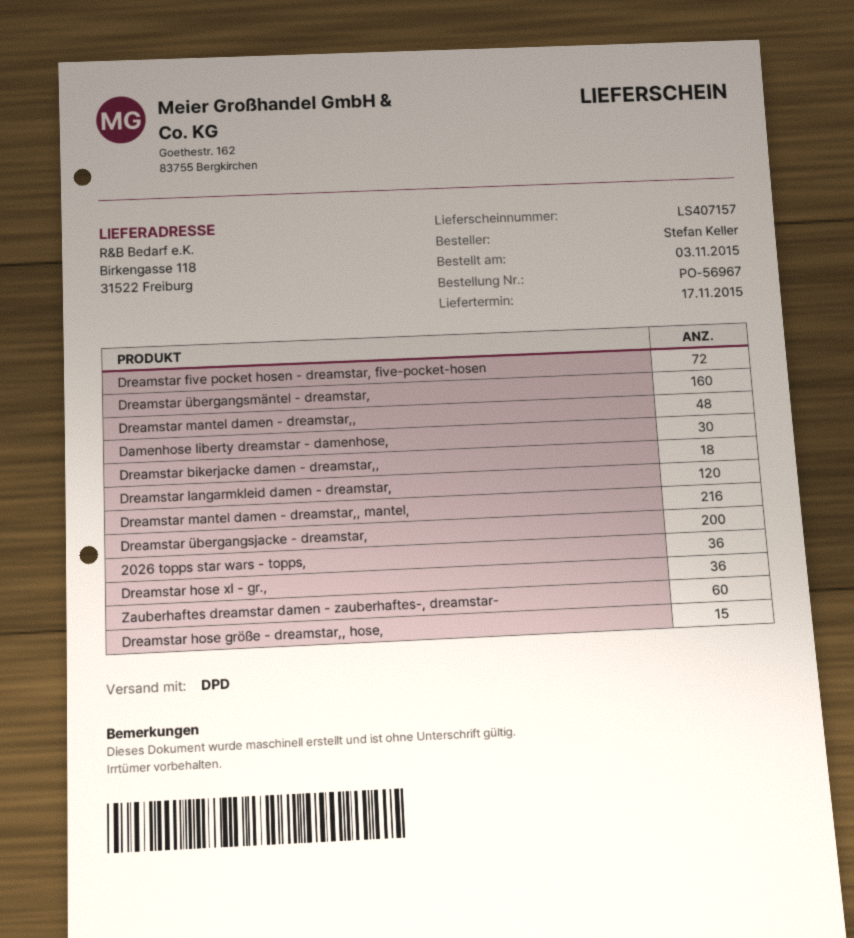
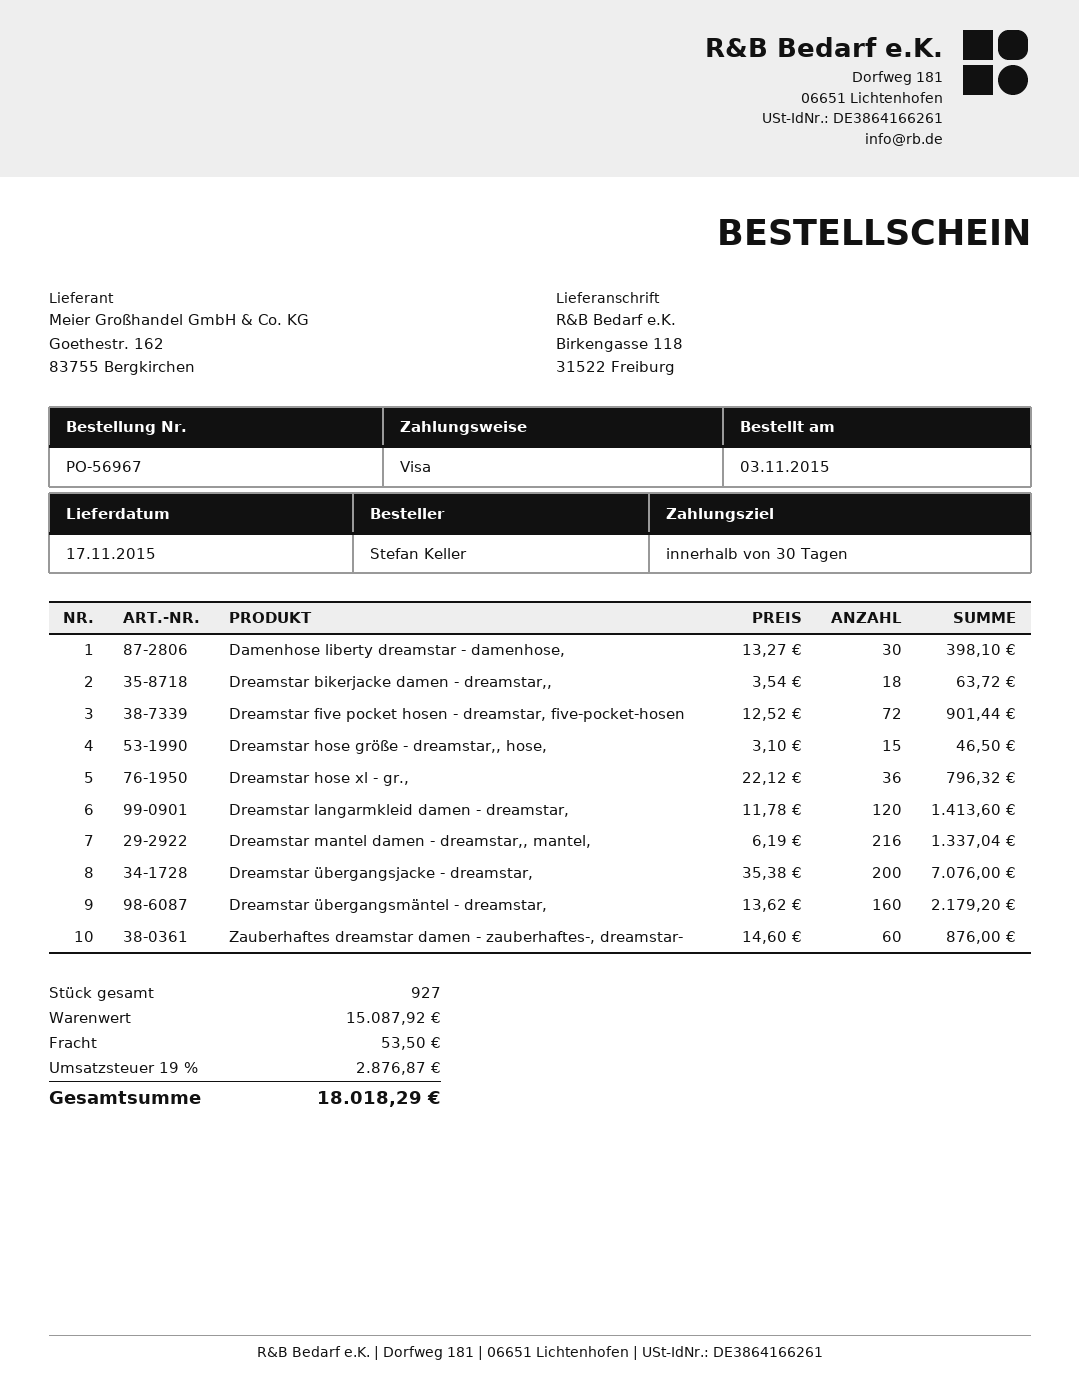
Dreamstar mantel damen - dreamstar,,: 48 -> none
2026 topps star wars - topps,: 36 -> none

